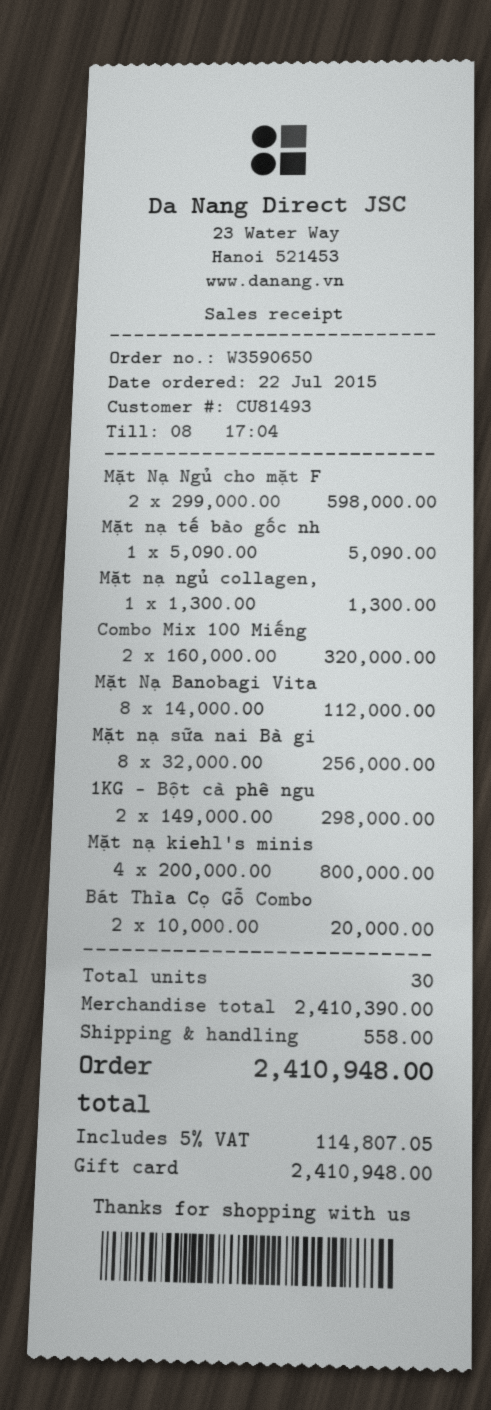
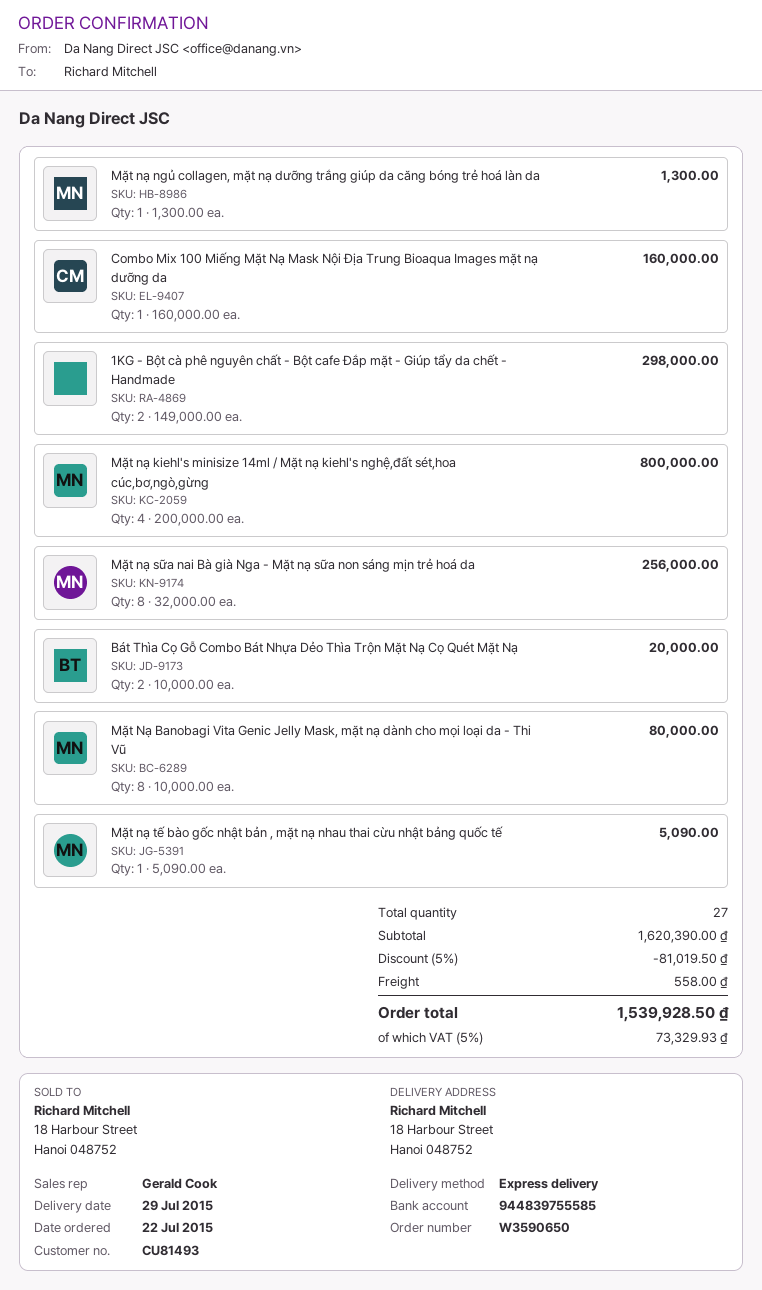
Mặt Nạ Ngủ cho mặt F: 2 x 299000.00 = 598000.00 -> none
Combo Mix 100 Miếng: 2 x 160000.00 = 320000.00 -> 1 x 160000.00 = 160000.00
Mặt Nạ Banobagi Vita: 8 x 14000.00 = 112000.00 -> 8 x 10000.00 = 80000.00
total quantity: 30 -> 27
subtotal: 2410390.00 -> 1620390.00
discount: none -> 5% = 81019.50
tax: 5% = 114807.05 -> 5% = 73329.93
total: 2410948.00 -> 1539928.50

